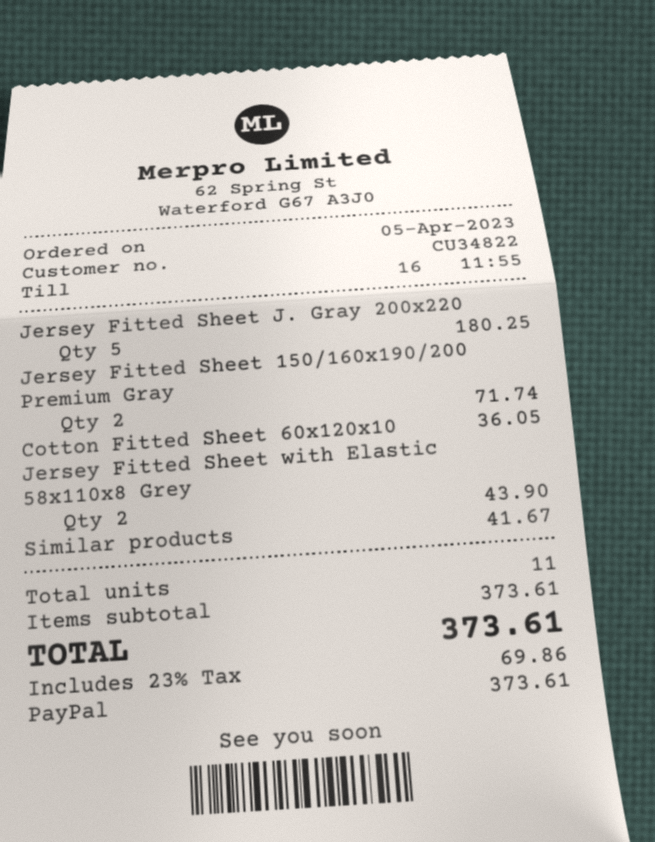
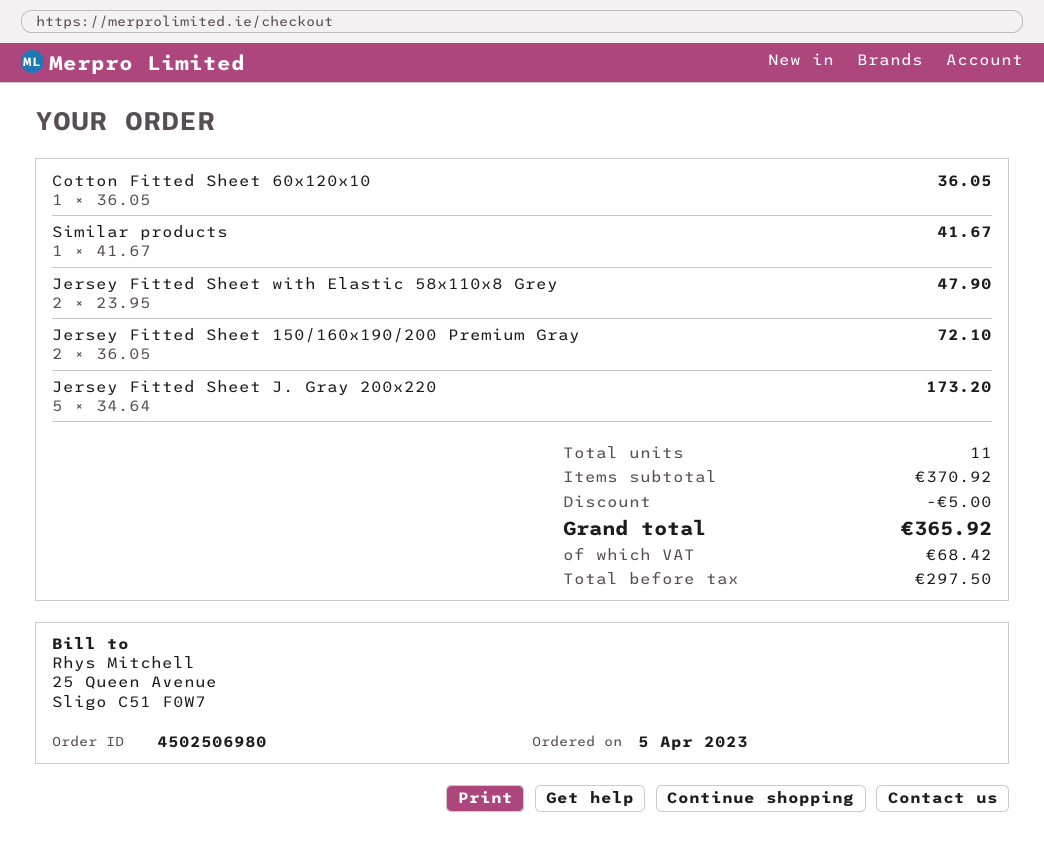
Jersey Fitted Sheet J. Gray 200x220: 5 for 180.25 -> 5 for 173.20
Jersey Fitted Sheet 150/160x190/200 Premium Gray: 2 for 71.74 -> 2 for 72.10
Jersey Fitted Sheet with Elastic 58x110x8 Grey: 2 for 43.90 -> 2 for 47.90
subtotal: 373.61 -> 370.92
discount: none -> 5.00
tax: 69.86 -> 68.42
total: 373.61 -> 365.92

